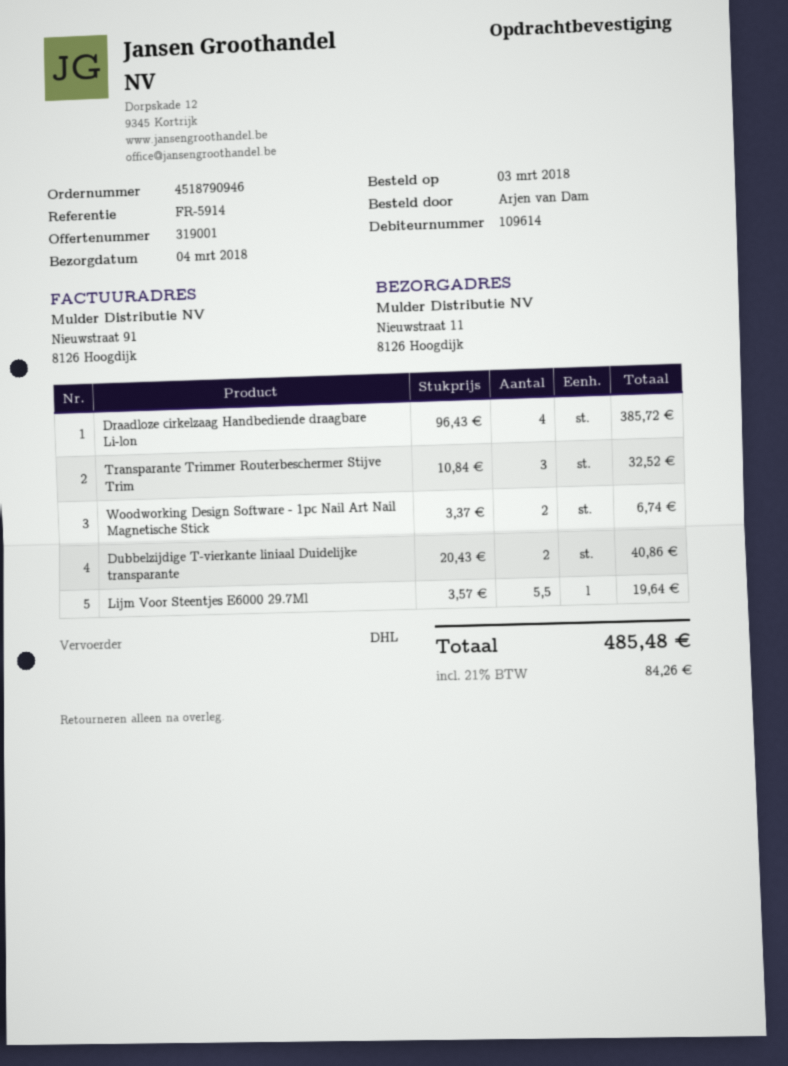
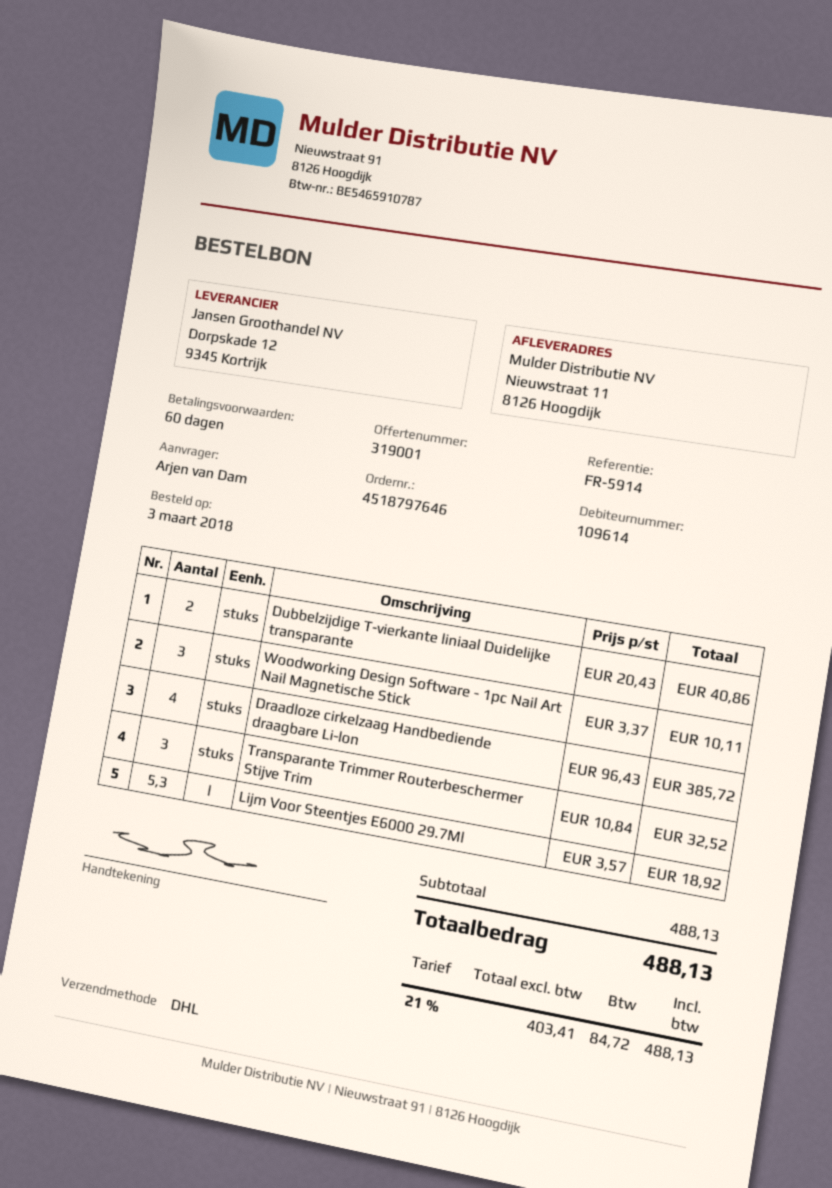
order number: 4518790946 -> 4518797646
Woodworking Design Software - 1pc Nail Art Nail Magnetische Stick: 2 x 3.37 = 6.74 -> 3 x 3.37 = 10.11
Lijm Voor Steentjes E6000 29.7Ml: 5.5 x 3.57 = 19.64 -> 5.3 x 3.57 = 18.92
tax: 21% = 84.26 -> 21% = 84.72
total: 485.48 -> 488.13

